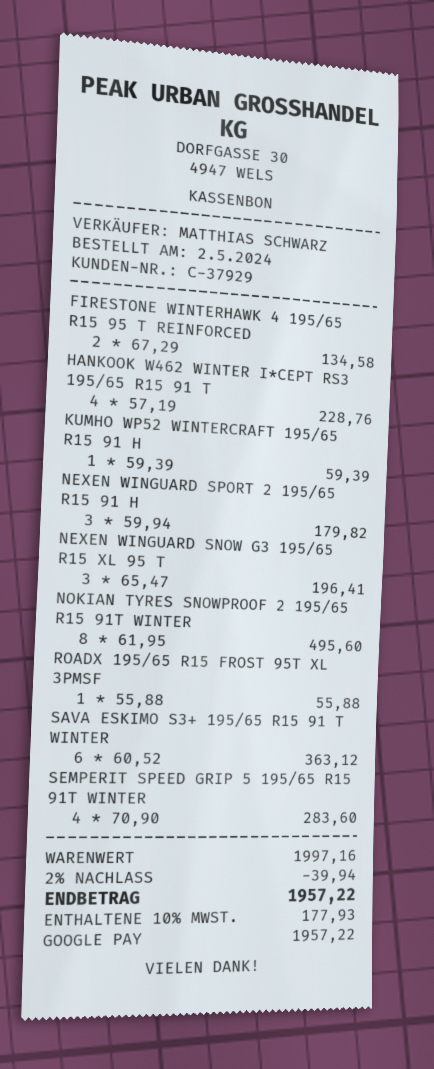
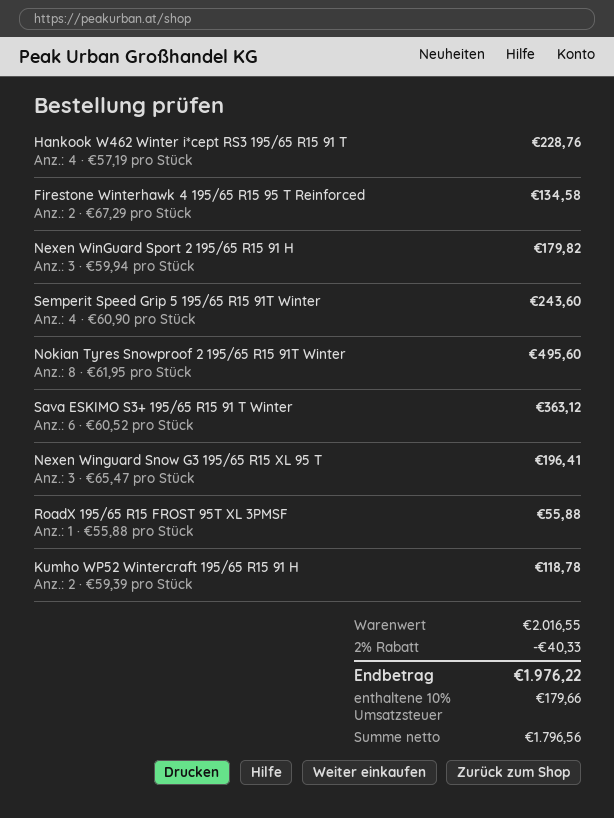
KUMHO WP52 WINTERCRAFT 195/65 R15 91 H: 1 x 59.39 = 59.39 -> 2 x 59.39 = 118.78
SEMPERIT SPEED GRIP 5 195/65 R15 91T WINTER: 4 x 70.90 = 283.60 -> 4 x 60.90 = 243.60
subtotal: 1997.16 -> 2016.55
discount: 2% = 39.94 -> 2% = 40.33
tax: 10% = 177.93 -> 10% = 179.66
total: 1957.22 -> 1976.22

